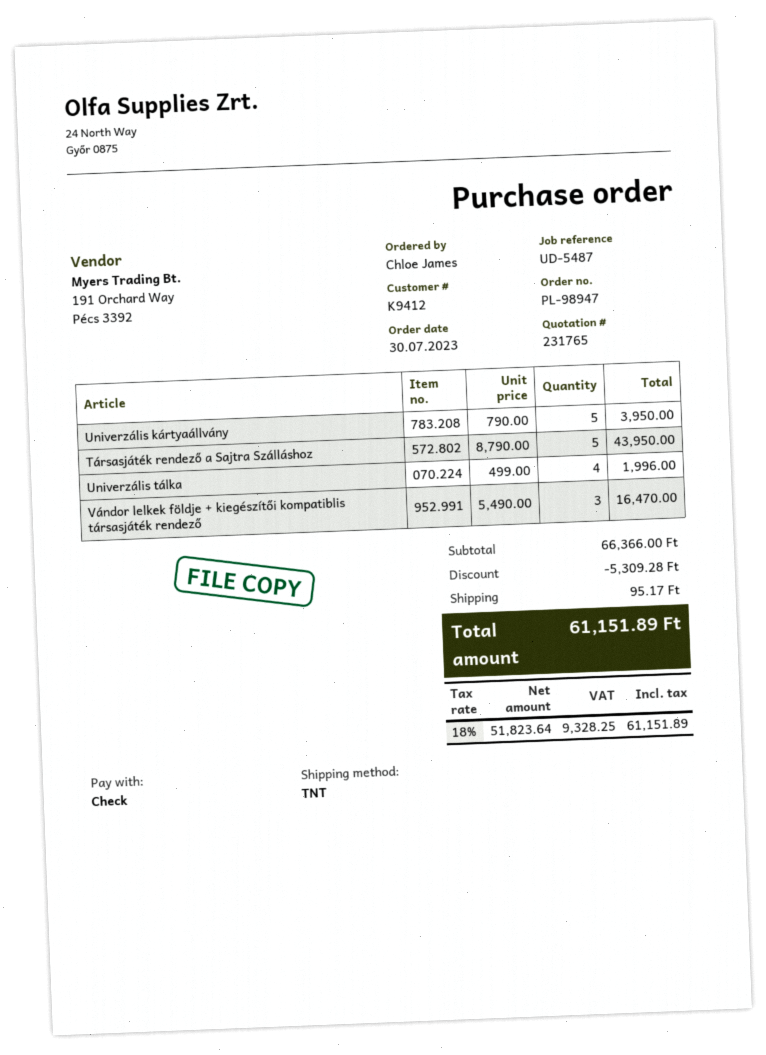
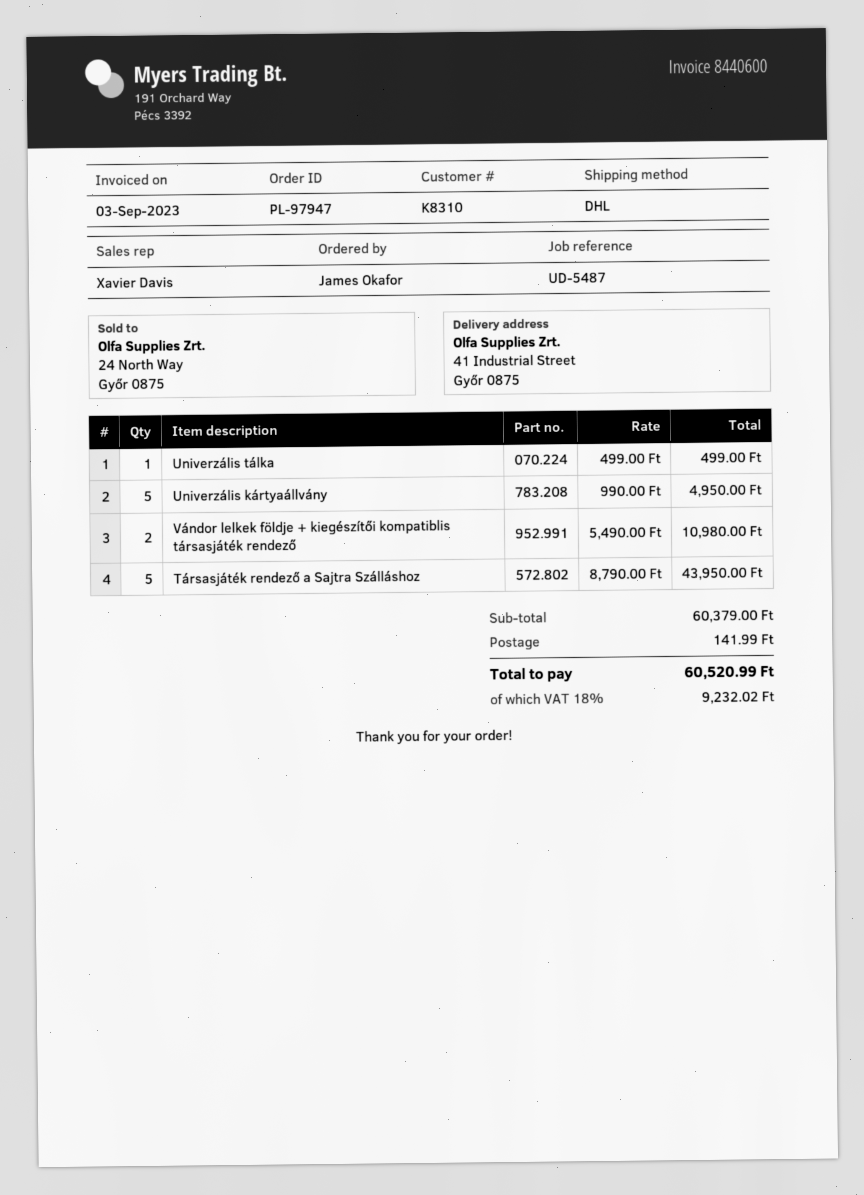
order number: PL-98947 -> PL-97947
customer number: K9412 -> K8310
ordered by: Chloe James -> James Okafor
shipping method: TNT -> DHL
Univerzális kártyaállvány: 5 x 790.00 = 3950.00 -> 5 x 990.00 = 4950.00
Univerzális tálka: 4 x 499.00 = 1996.00 -> 1 x 499.00 = 499.00
Vándor lelkek földje + kiegészítői kompatiblis társasjáték rendező: 3 x 5490.00 = 16470.00 -> 2 x 5490.00 = 10980.00
subtotal: 66366.00 -> 60379.00
discount: 5309.28 -> none
shipping: 95.17 -> 141.99
tax: 18% = 9328.25 -> 18% = 9232.02
total: 61151.89 -> 60520.99

